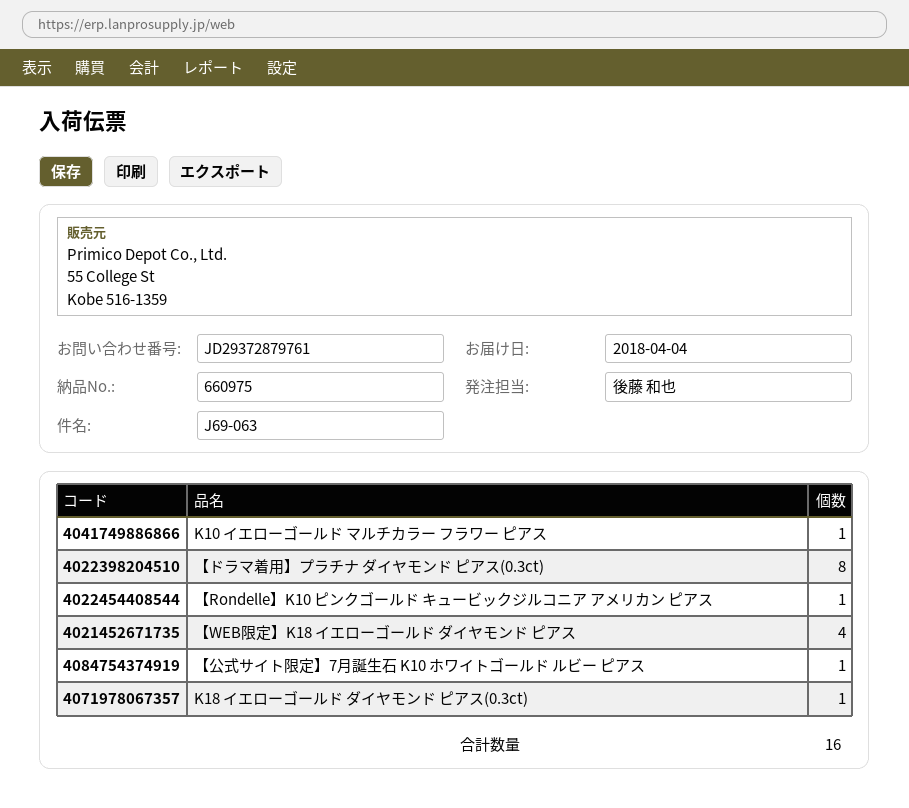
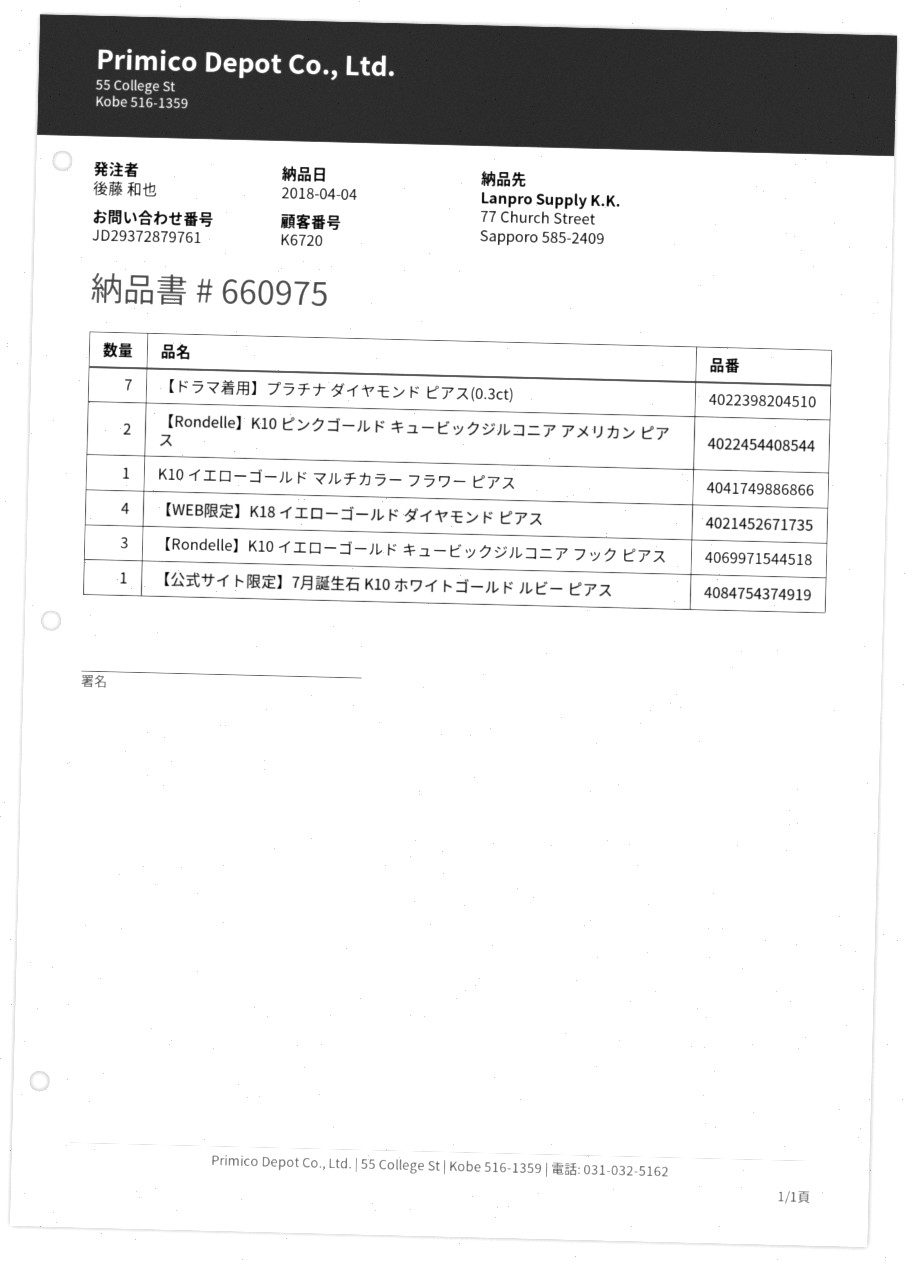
【ドラマ着用】プラチナ ダイヤモンド ピアス(0.3ct): 8 -> 7
【Rondelle】K10 ピンクゴールド キュービックジルコニア アメリカン ピアス: 1 -> 2
K18 イエローゴールド ダイヤモンド ピアス(0.3ct): 1 -> none
【Rondelle】K10 イエローゴールド キュービックジルコニア フック ピアス: none -> 3

